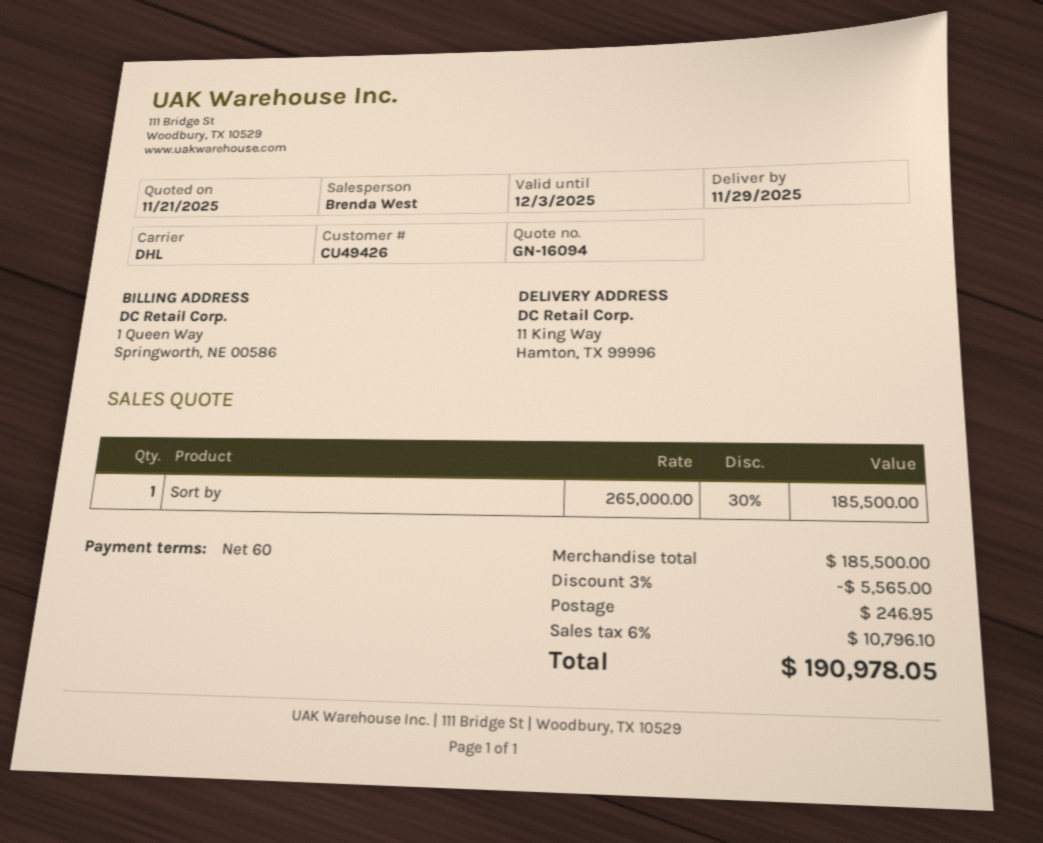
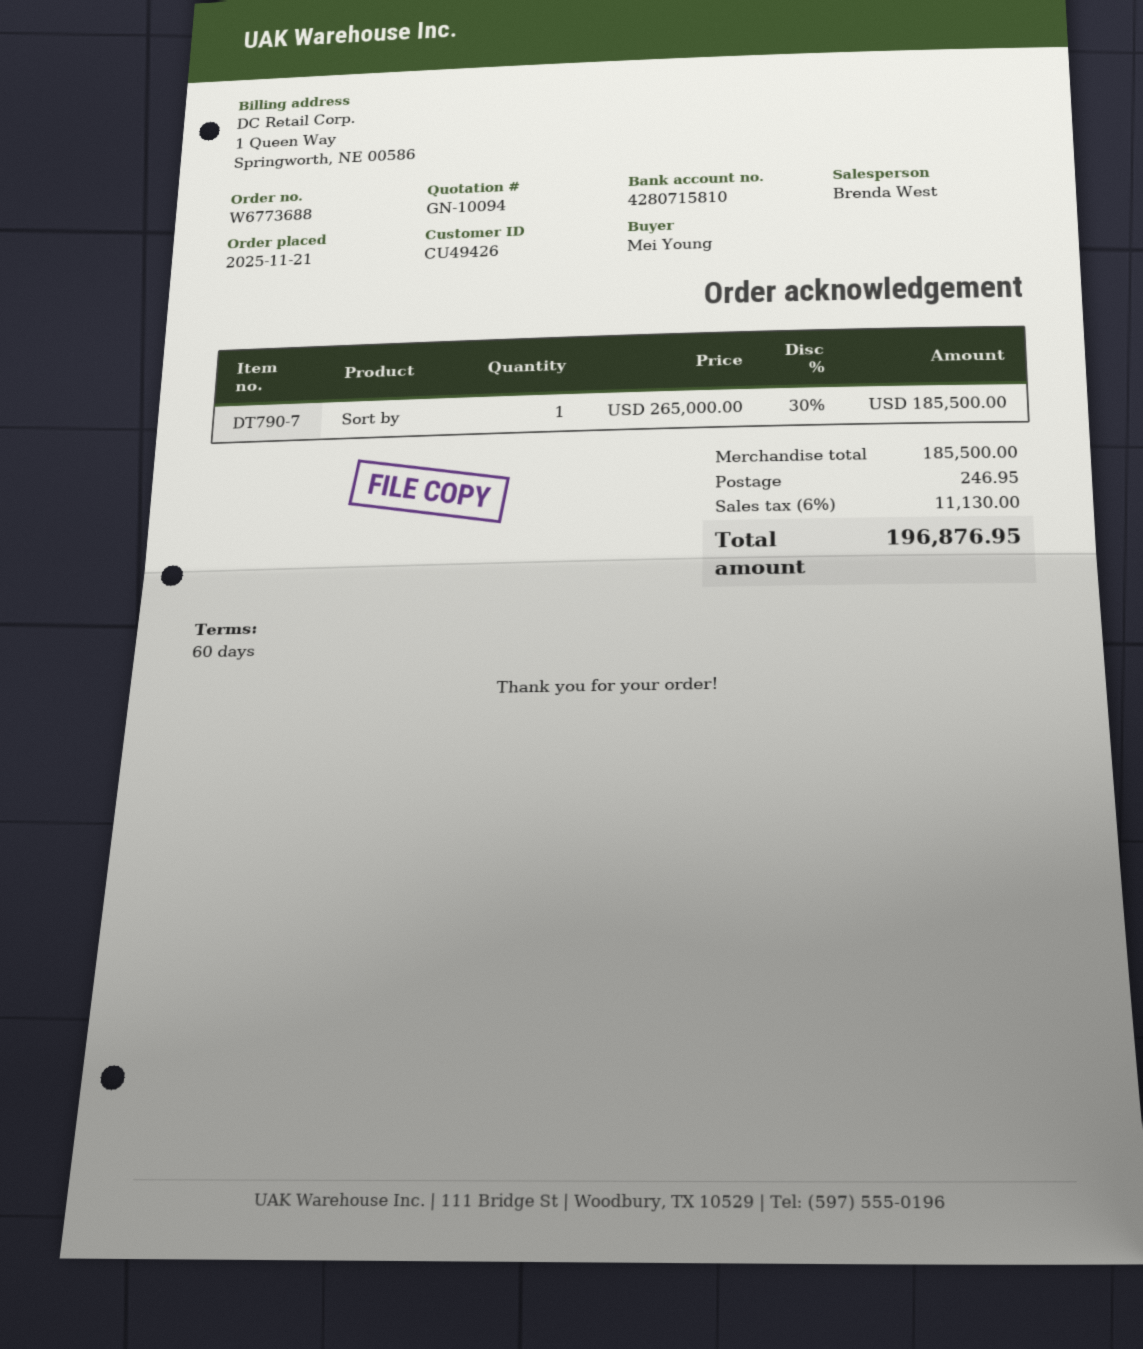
quote number: GN-16094 -> GN-10094
discount: 3% = 5565.00 -> none
tax: 6% = 10796.10 -> 6% = 11130.00
total: 190978.05 -> 196876.95

